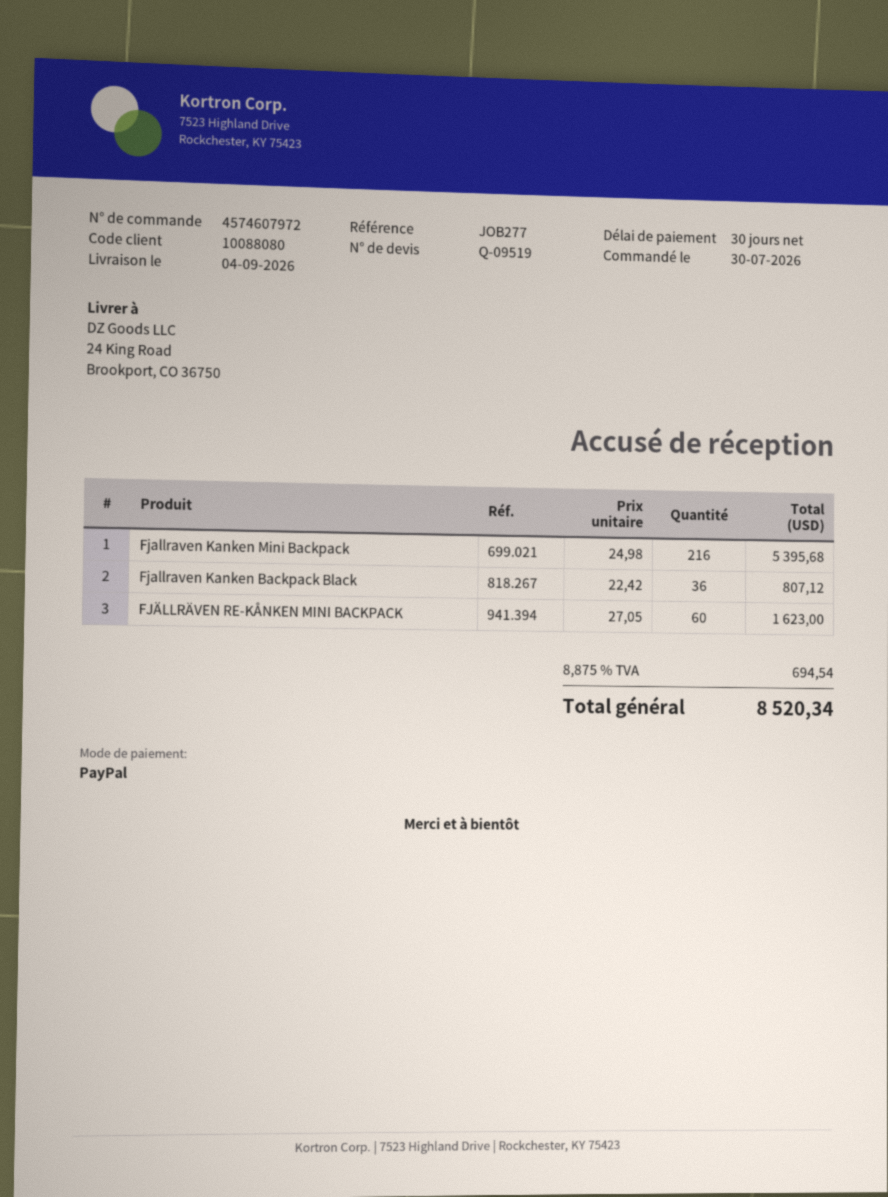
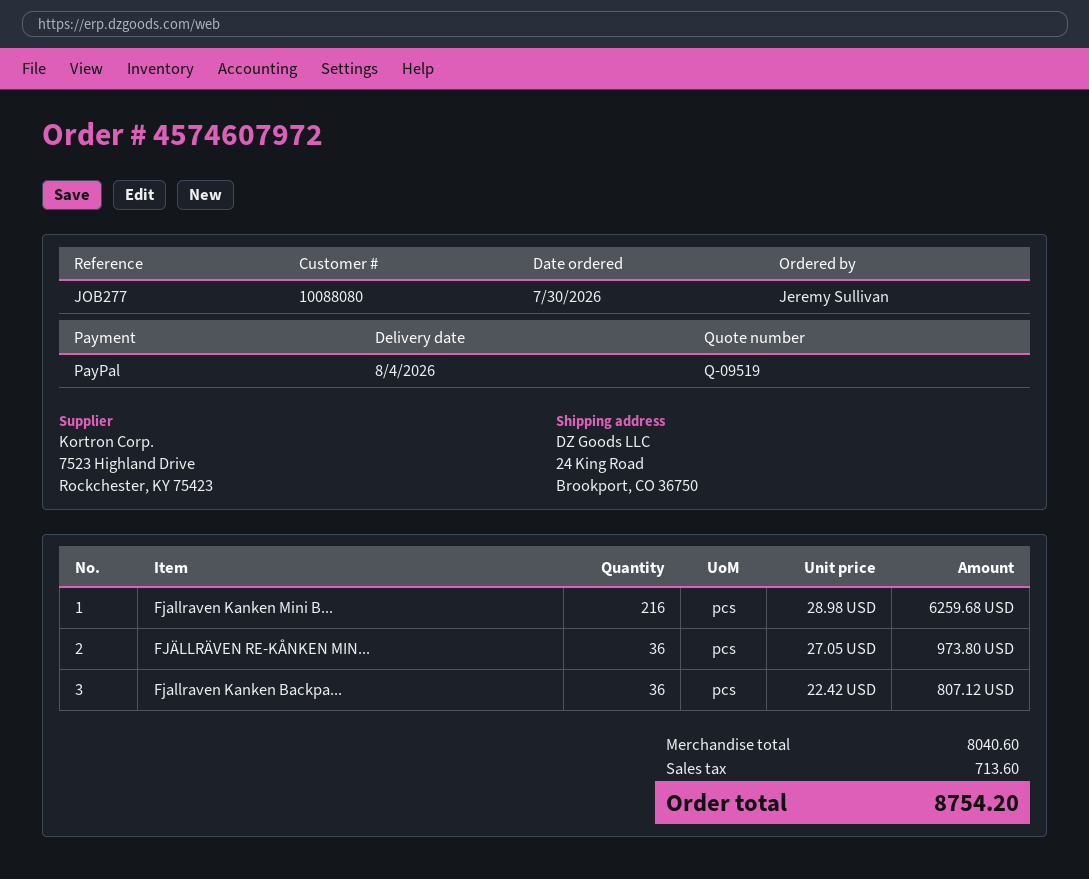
delivery date: 2026-09-04 -> 2026-08-04
Fjallraven Kanken Mini Backpack: 216 x 24.98 = 5395.68 -> 216 x 28.98 = 6259.68
FJÄLLRÄVEN RE-KÅNKEN MINI BACKPACK: 60 x 27.05 = 1623.00 -> 36 x 27.05 = 973.80
tax: 694.54 -> 713.60
total: 8520.34 -> 8754.20

